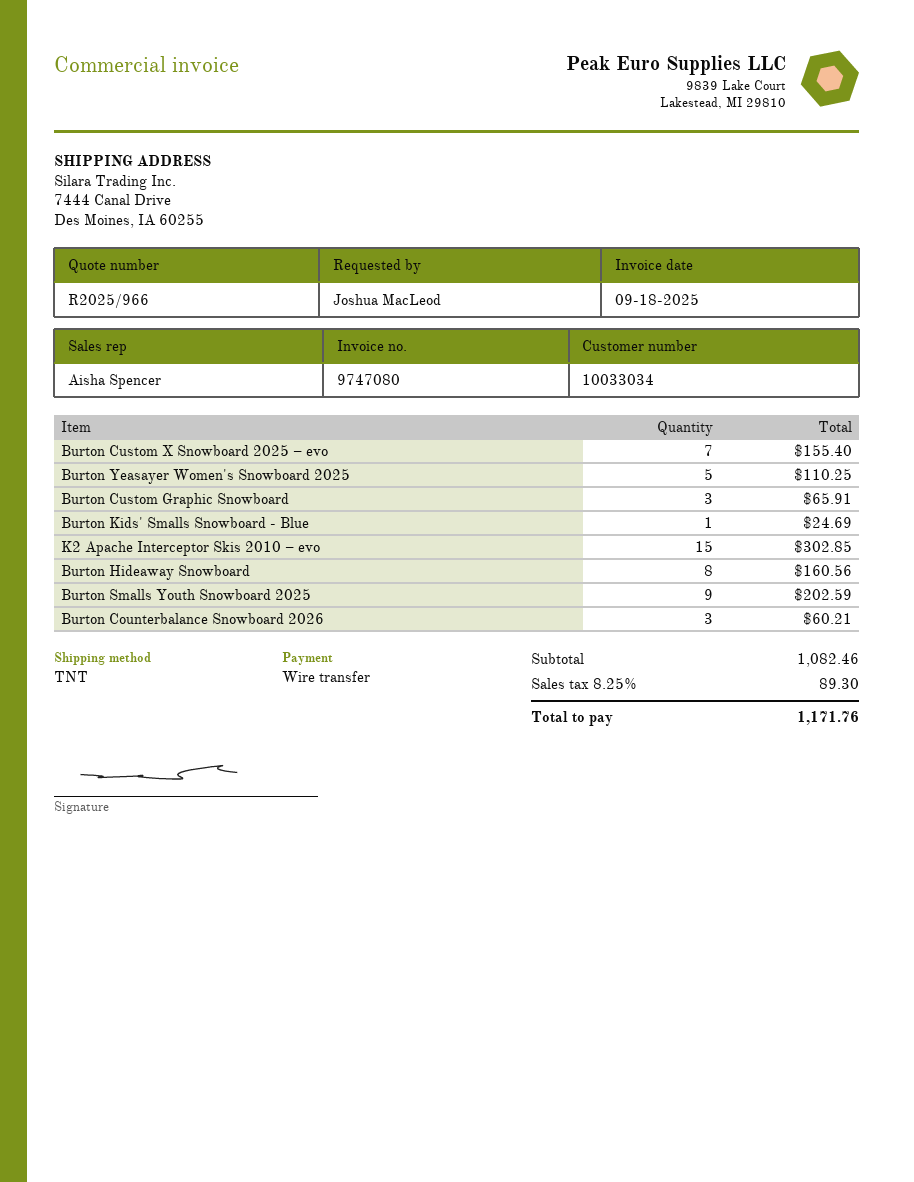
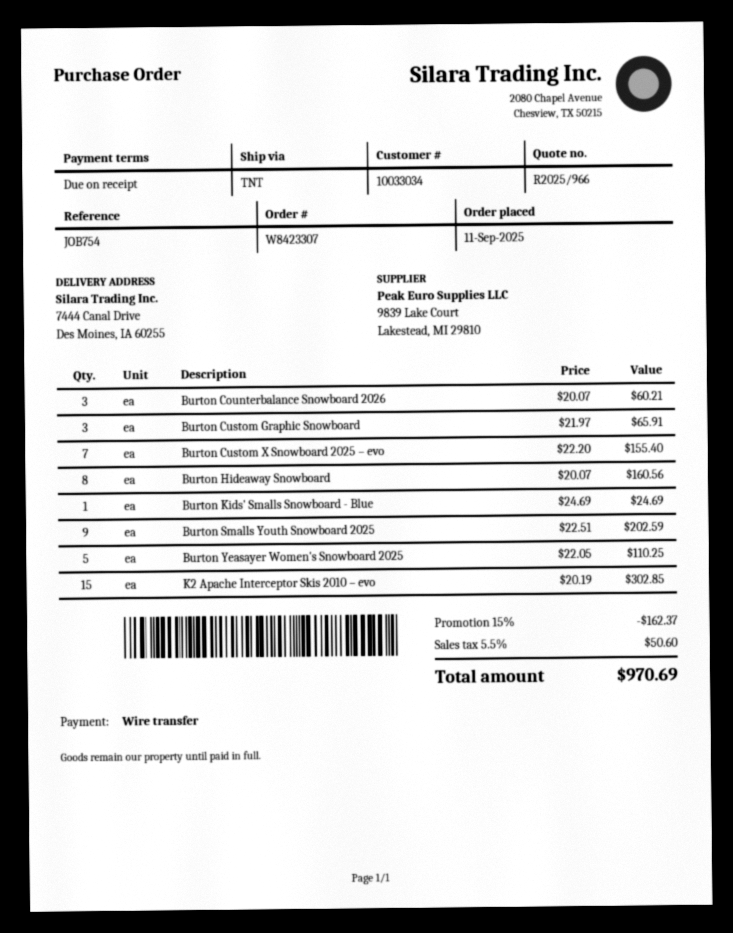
discount: none -> 15% = 162.37
tax: 8.25% = 89.30 -> 5.5% = 50.60
total: 1171.76 -> 970.69

